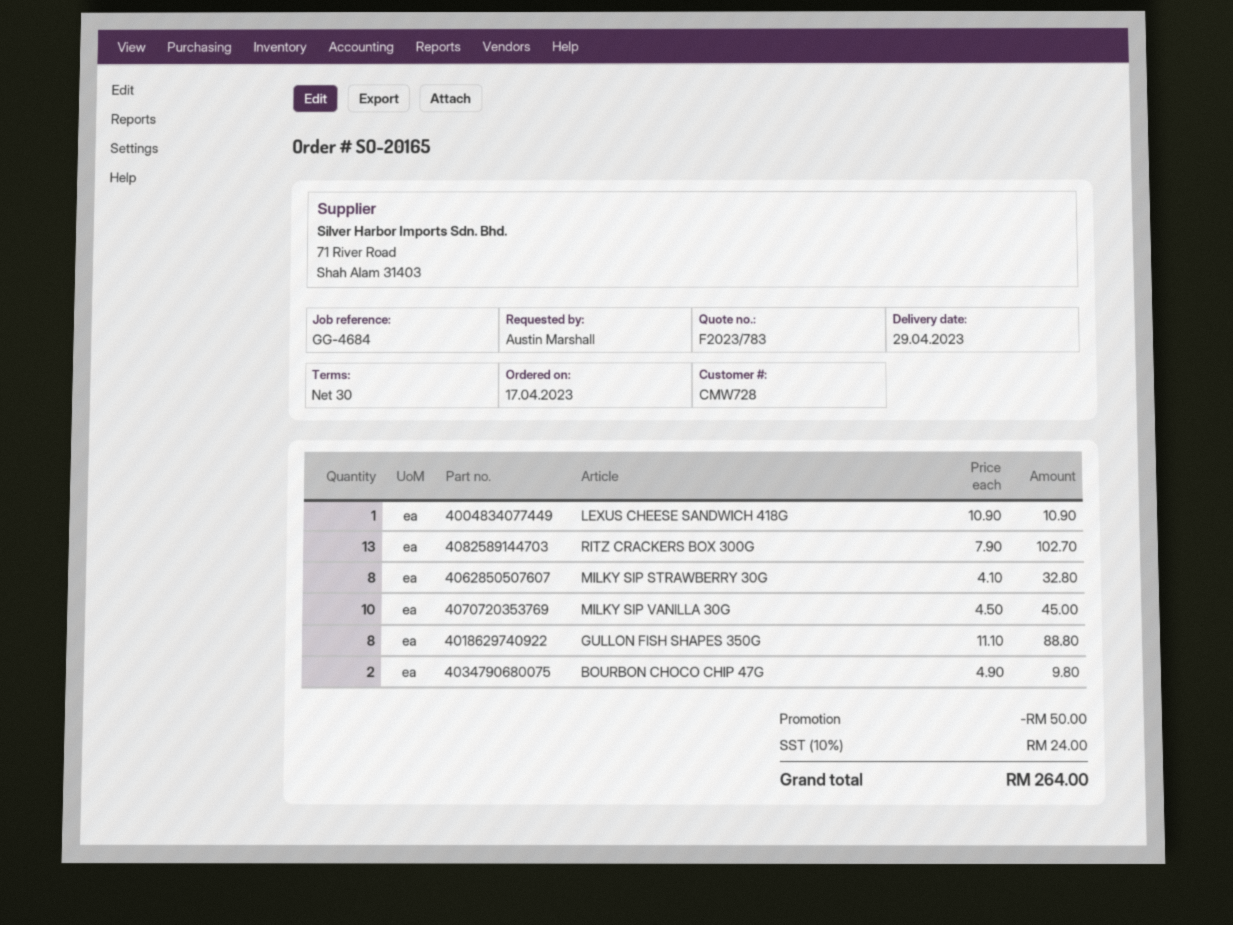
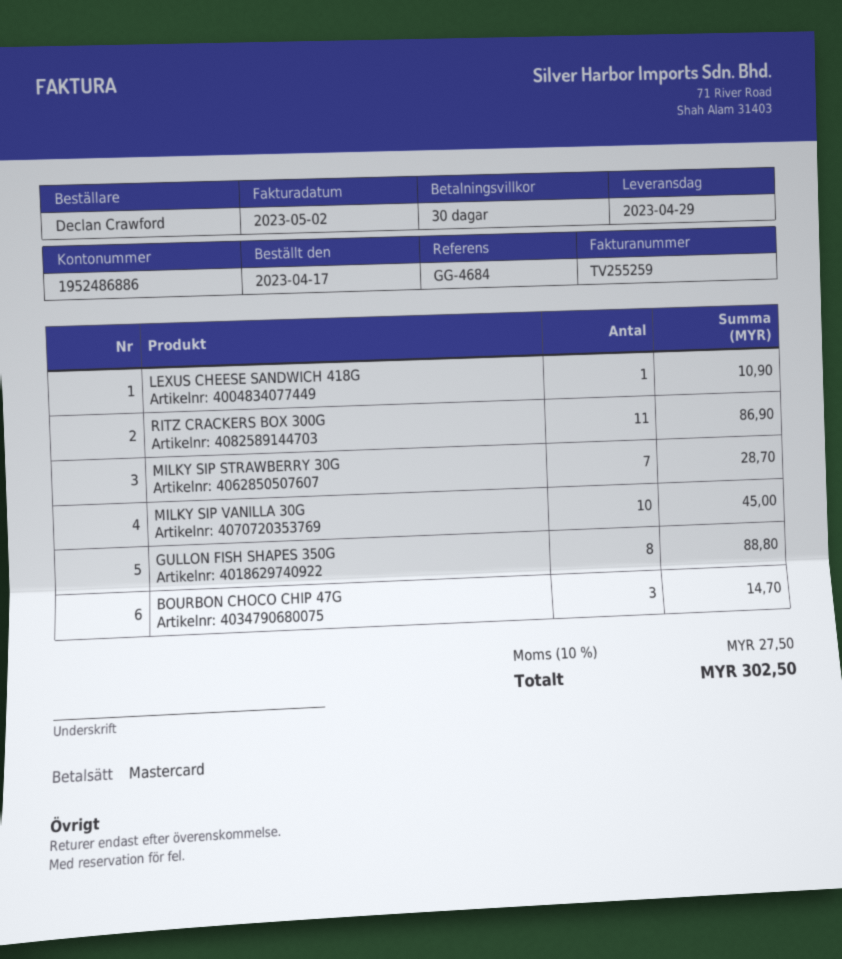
ordered by: Austin Marshall -> Declan Crawford
RITZ CRACKERS BOX 300G: 13 for 102.70 -> 11 for 86.90
MILKY SIP STRAWBERRY 30G: 8 for 32.80 -> 7 for 28.70
BOURBON CHOCO CHIP 47G: 2 for 9.80 -> 3 for 14.70
discount: 50.00 -> none
tax: 10% = 24.00 -> 10% = 27.50
total: 264.00 -> 302.50

